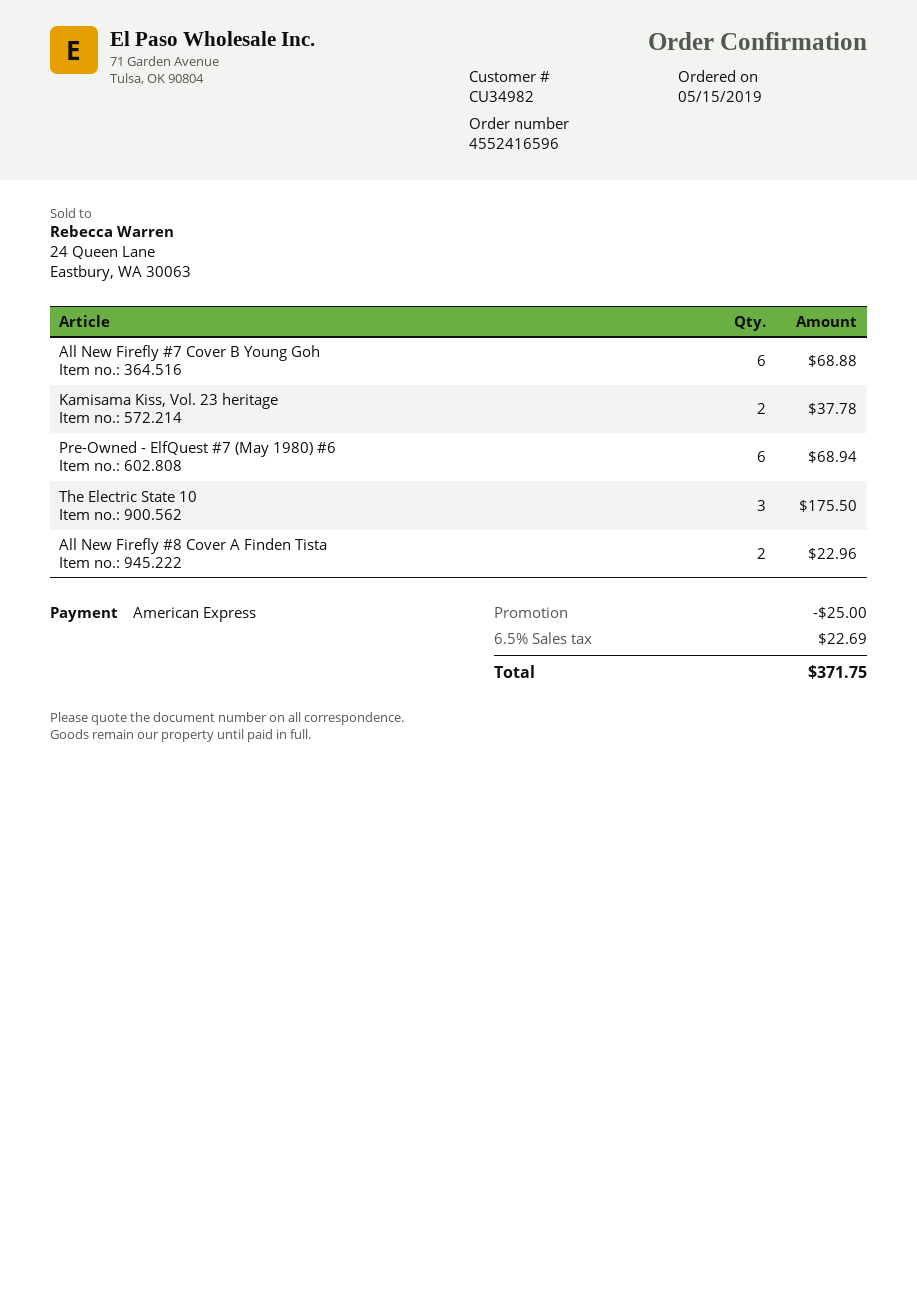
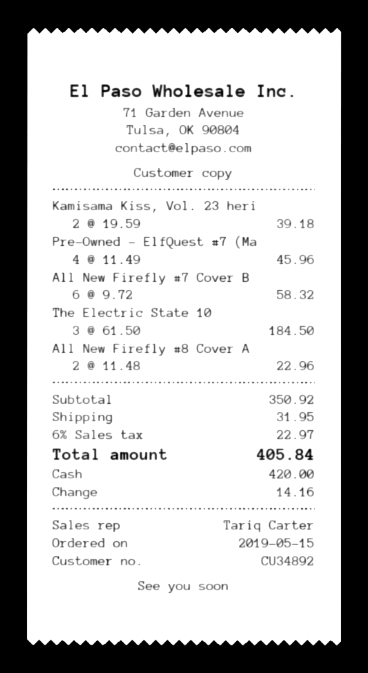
customer number: CU34982 -> CU34892
payment method: American Express -> cash
All New Firefly #7 Cover B Young Goh: 6 for 68.88 -> 6 for 58.32
Kamisama Kiss, Vol. 23 heritage: 2 for 37.78 -> 2 for 39.18
Pre-Owned - ElfQuest #7 (May 1980) #6: 6 for 68.94 -> 4 for 45.96
The Electric State 10: 3 for 175.50 -> 3 for 184.50
discount: 25.00 -> none
shipping: none -> 31.95
tax: 6.5% = 22.69 -> 6% = 22.97
total: 371.75 -> 405.84

